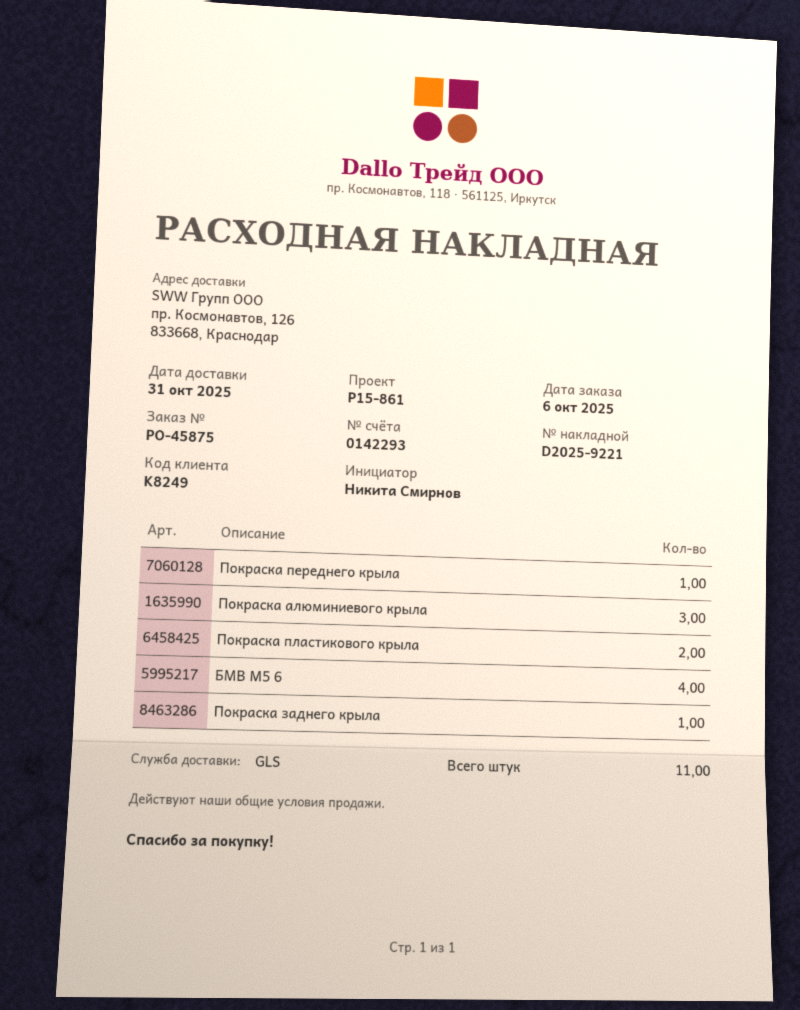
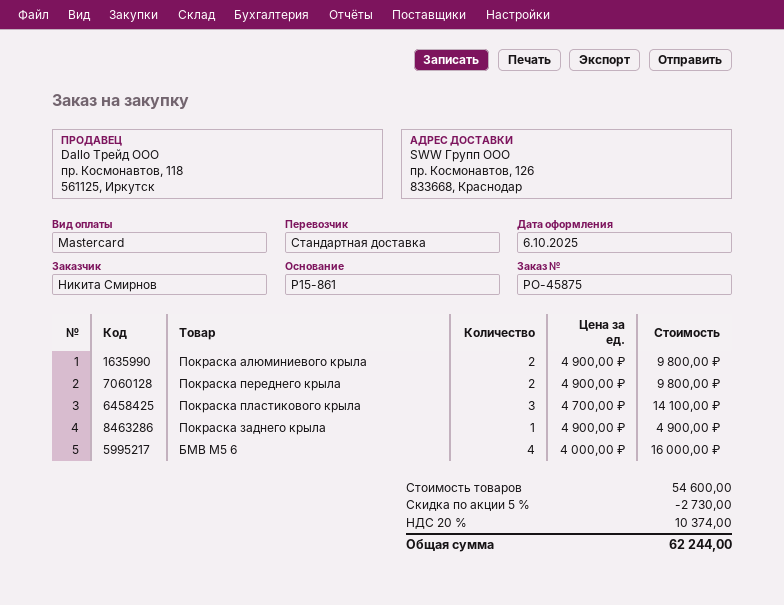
shipping method: GLS -> standard
Покраска переднего крыла: 1 -> 2
Покраска алюминиевого крыла: 3 -> 2
Покраска пластикового крыла: 2 -> 3

